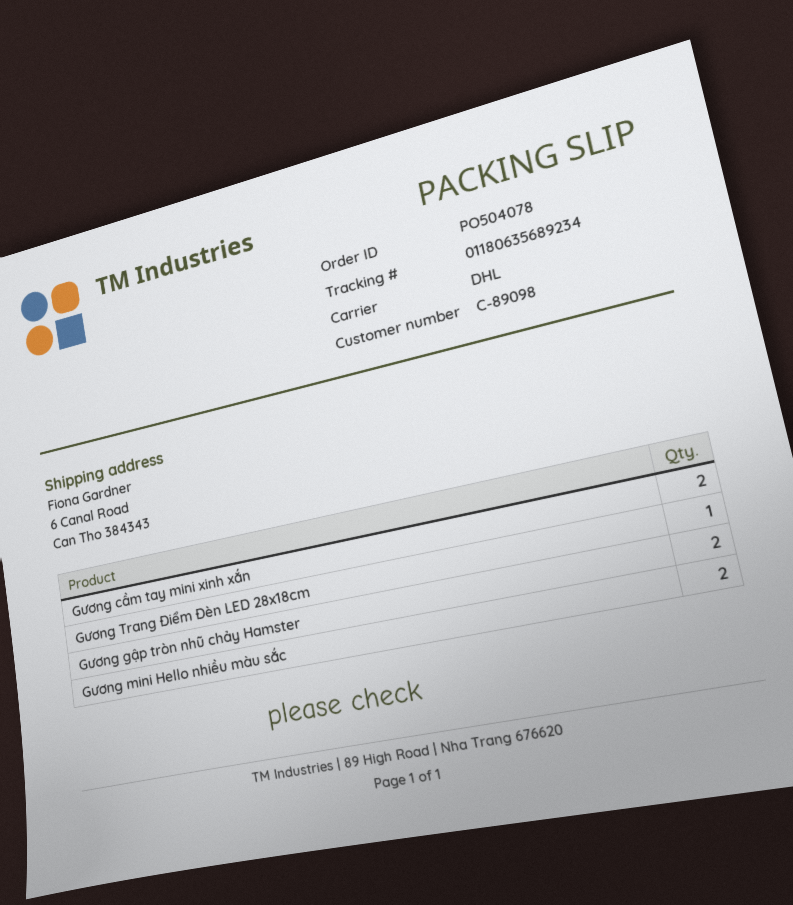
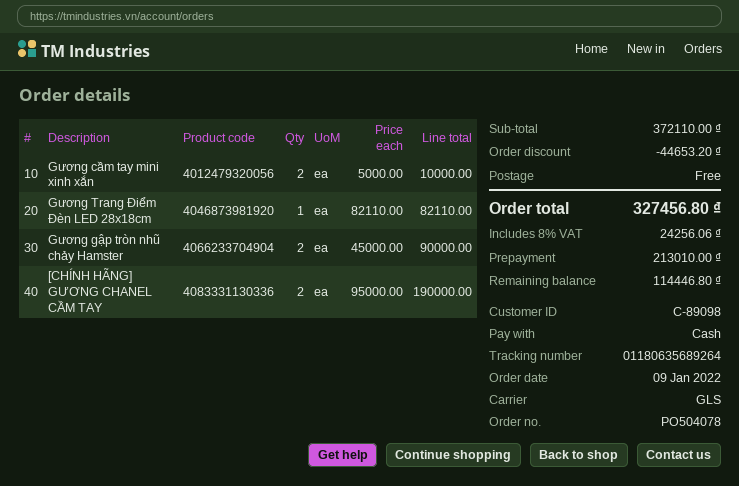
shipping method: DHL -> GLS
tracking number: 01180635689234 -> 01180635689264
Gương mini Hello nhiều màu sắc: 2 -> none
[CHÍNH HÃNG] GƯƠNG CHANEL CẦM TAY: none -> 2

